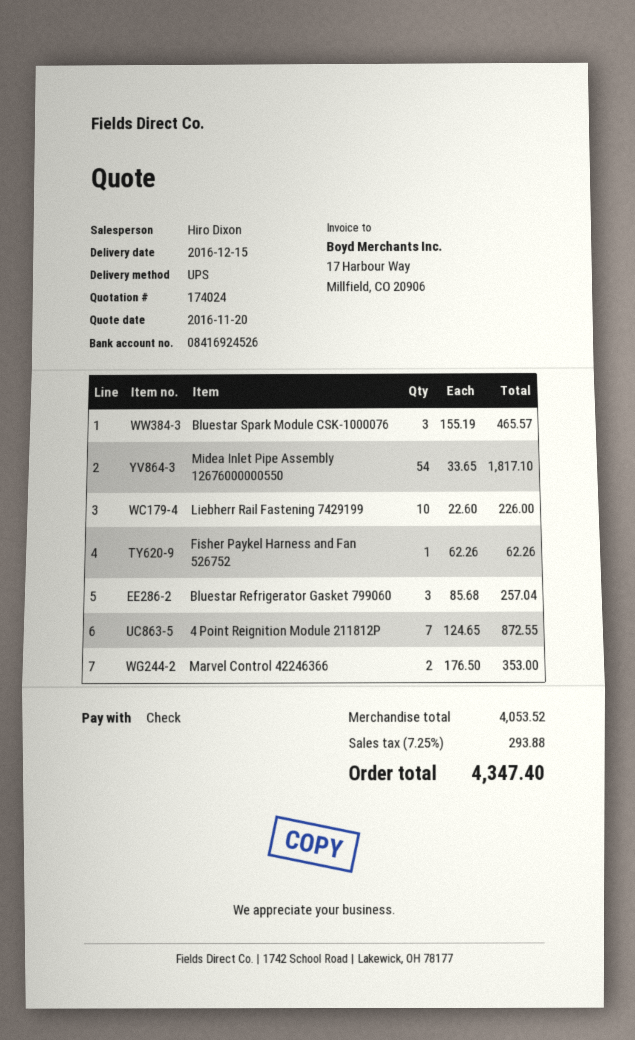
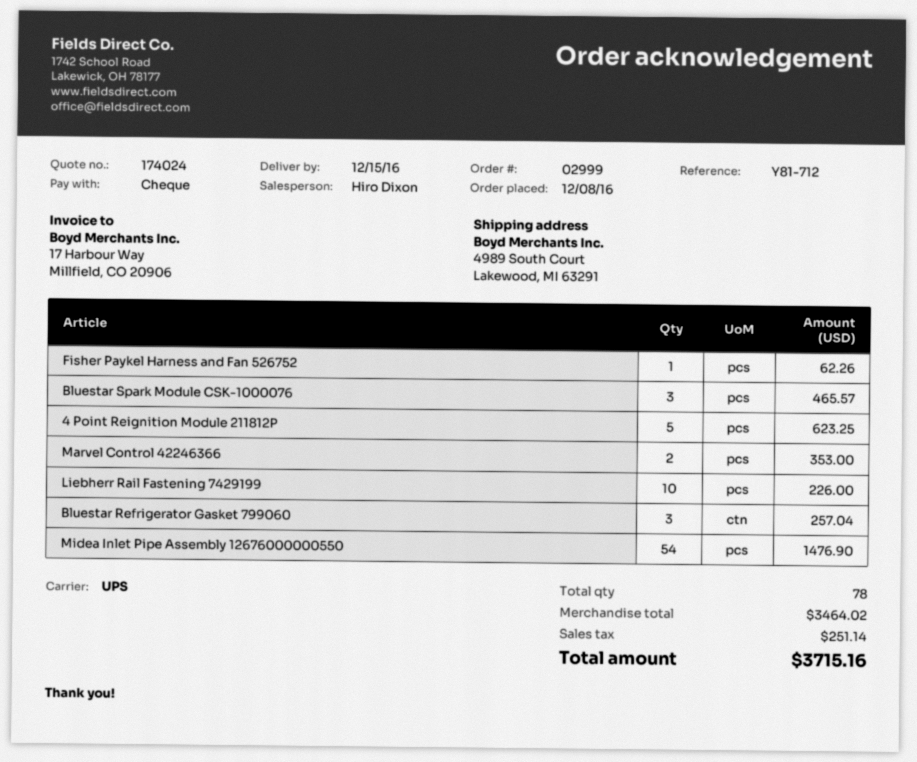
Midea Inlet Pipe Assembly 12676000000550: 54 for 1817.10 -> 54 for 1476.90
4 Point Reignition Module 211812P: 7 for 872.55 -> 5 for 623.25
subtotal: 4053.52 -> 3464.02
tax: 293.88 -> 251.14
total: 4347.40 -> 3715.16

